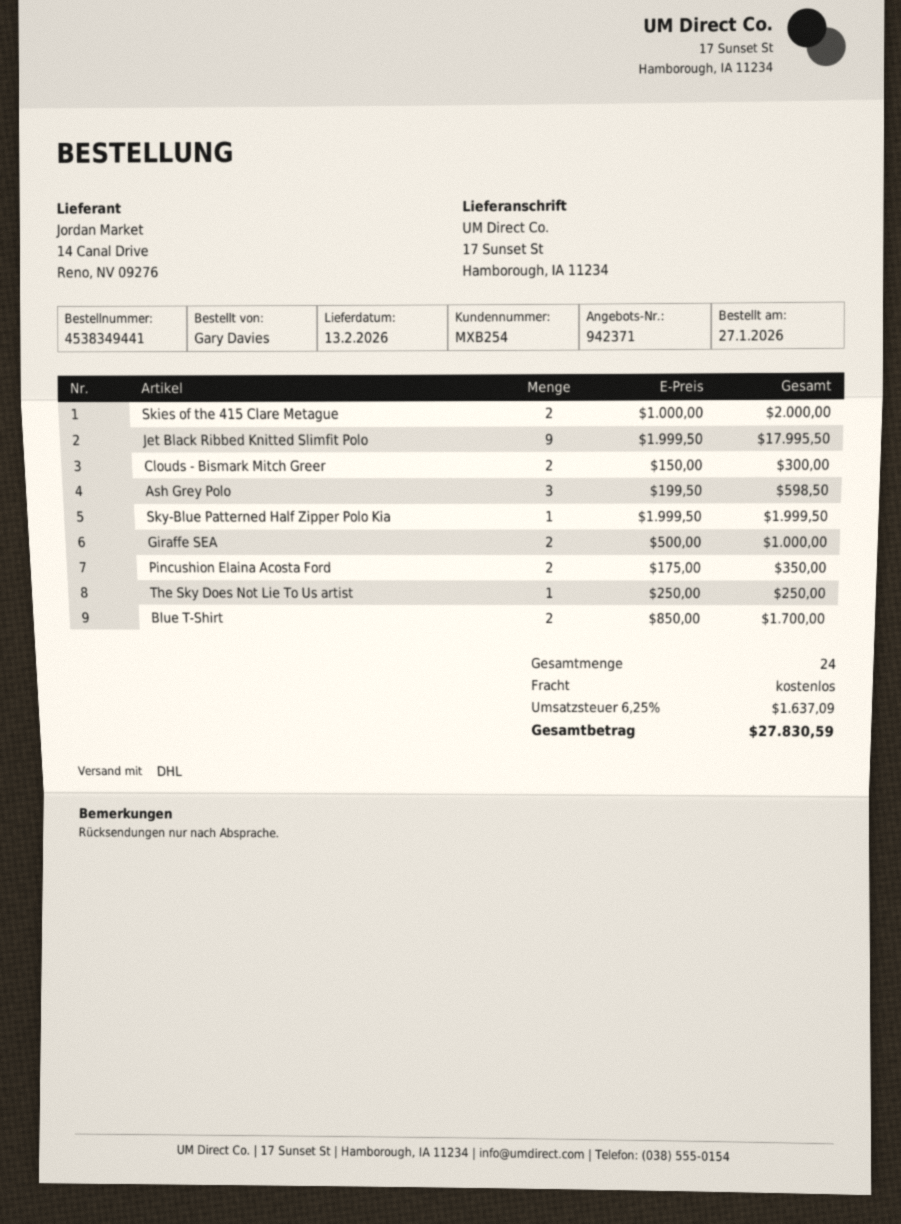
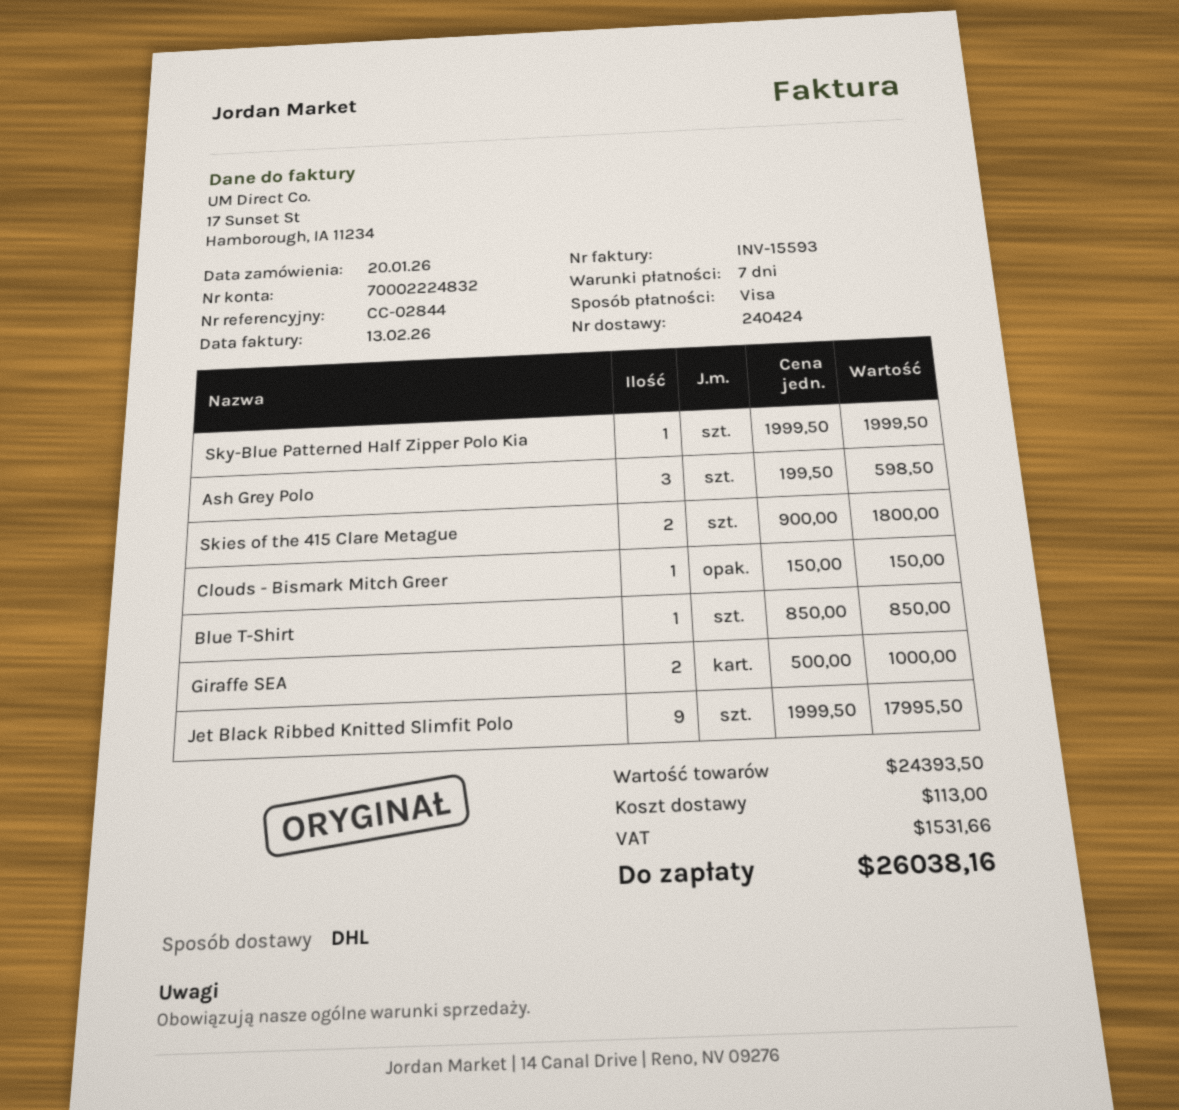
order date: 2026-01-27 -> 2026-01-20
Skies of the 415 Clare Metague: 2 x 1000.00 = 2000.00 -> 2 x 900.00 = 1800.00
Clouds - Bismark Mitch Greer: 2 x 150.00 = 300.00 -> 1 x 150.00 = 150.00
Pincushion Elaina Acosta Ford: 2 x 175.00 = 350.00 -> none
The Sky Does Not Lie To Us artist: 1 x 250.00 = 250.00 -> none
Blue T-Shirt: 2 x 850.00 = 1700.00 -> 1 x 850.00 = 850.00
shipping: 0.00 -> 113.00
tax: 1637.09 -> 1531.66
total: 27830.59 -> 26038.16

